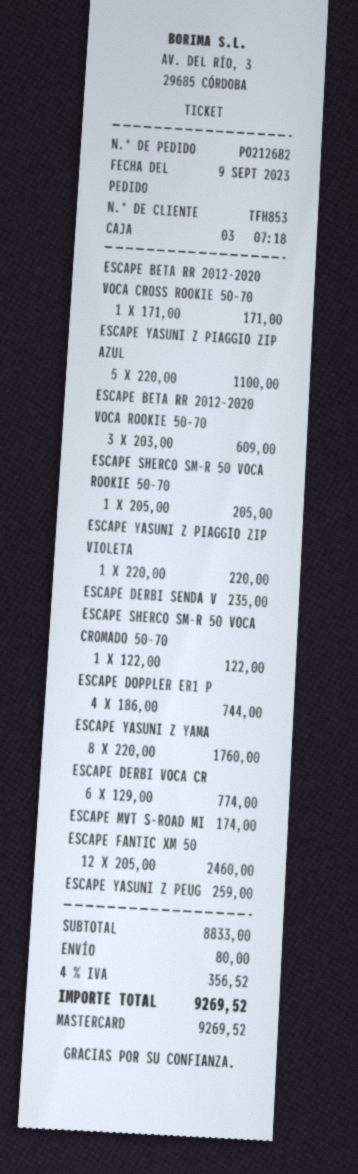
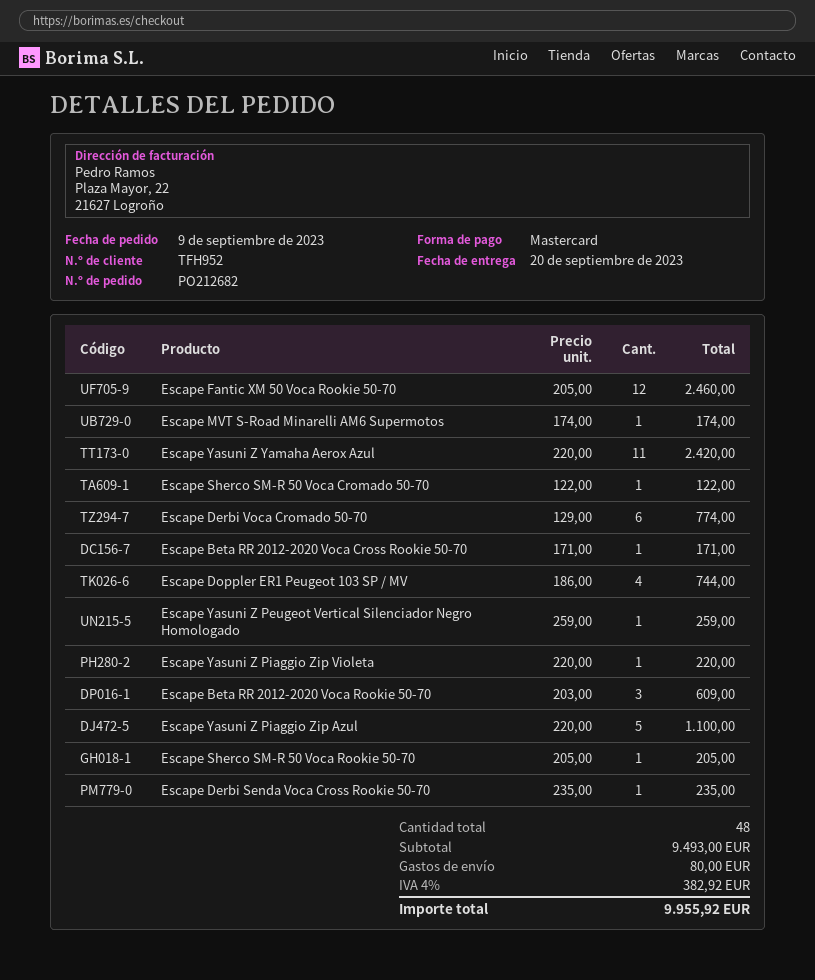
customer number: TFH853 -> TFH952
ESCAPE YASUNI Z YAMA: 8 x 220.00 = 1760.00 -> 11 x 220.00 = 2420.00
subtotal: 8833.00 -> 9493.00
tax: 4% = 356.52 -> 4% = 382.92
total: 9269.52 -> 9955.92

